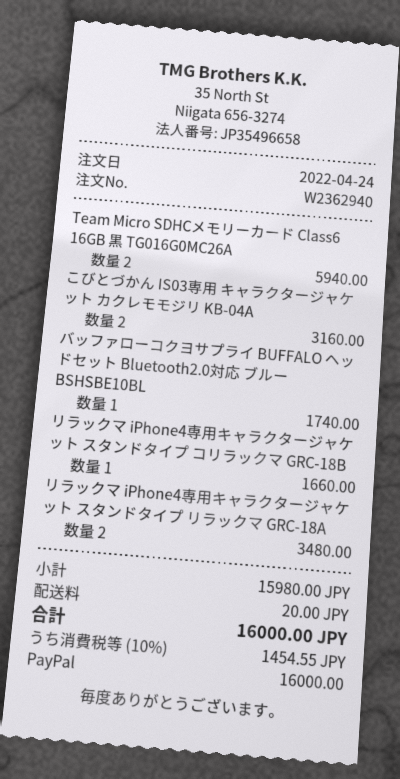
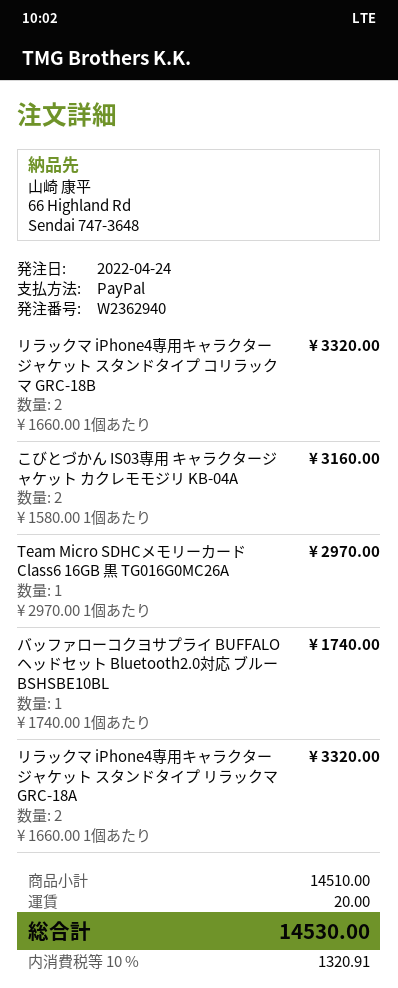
Team Micro SDHCメモリーカード Class6 16GB 黒 TG016G0MC26A: 2 for 5940.00 -> 1 for 2970.00
リラックマ iPhone4専用キャラクタージャケット スタンドタイプ コリラックマ GRC-18B: 1 for 1660.00 -> 2 for 3320.00
リラックマ iPhone4専用キャラクタージャケット スタンドタイプ リラックマ GRC-18A: 2 for 3480.00 -> 2 for 3320.00
subtotal: 15980.00 -> 14510.00
tax: 10% = 1454.55 -> 10% = 1320.91
total: 16000.00 -> 14530.00

